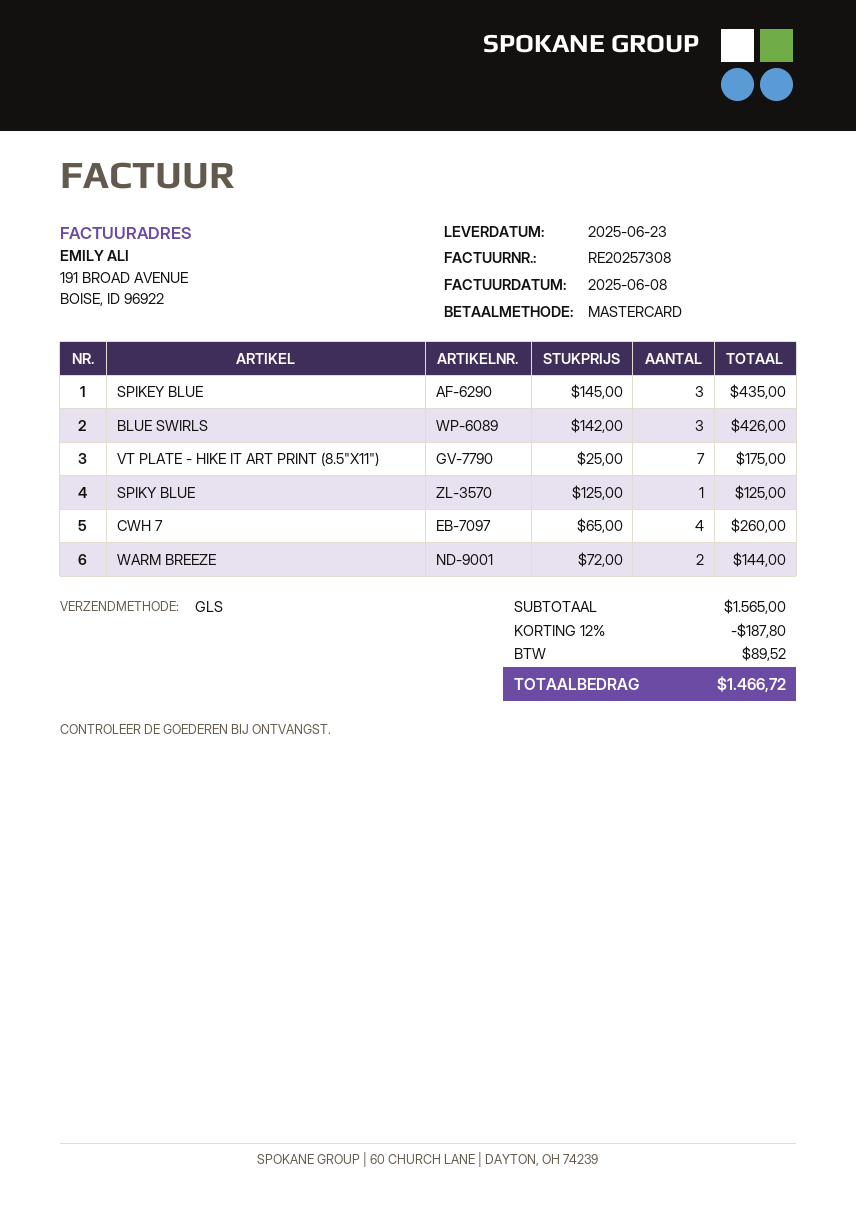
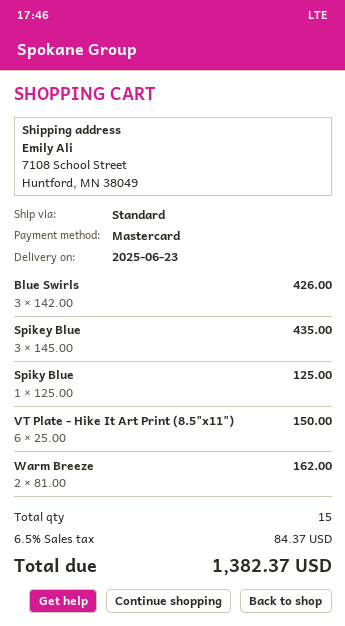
shipping method: GLS -> standard
VT PLATE - HIKE IT ART PRINT (8.5"X11"): 7 x 25.00 = 175.00 -> 6 x 25.00 = 150.00
CWH 7: 4 x 65.00 = 260.00 -> none
WARM BREEZE: 2 x 72.00 = 144.00 -> 2 x 81.00 = 162.00
discount: 12% = 187.80 -> none
tax: 89.52 -> 84.37
total: 1466.72 -> 1382.37

